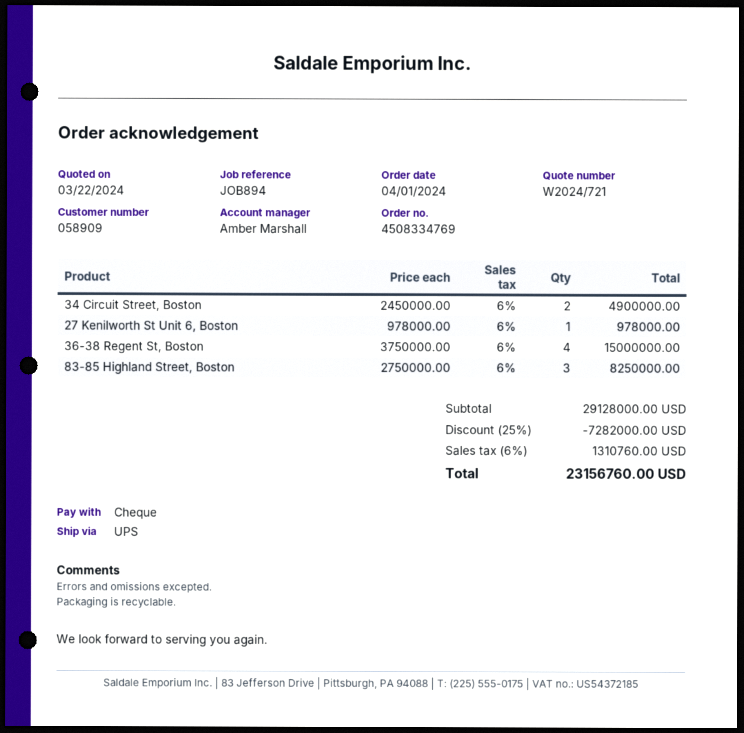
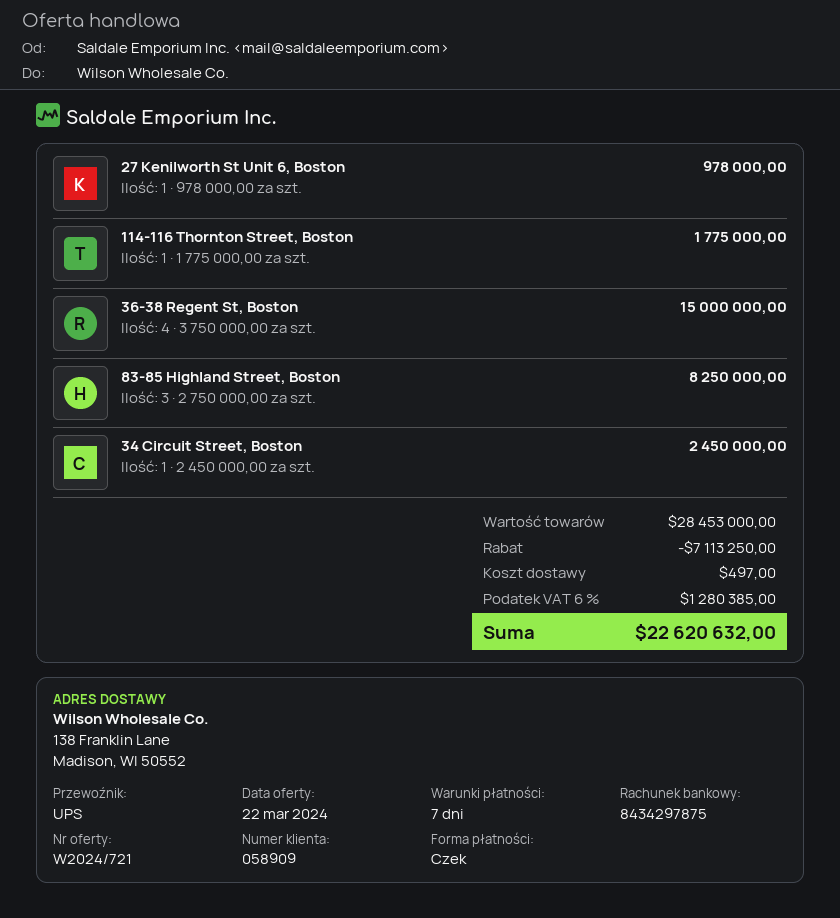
34 Circuit Street, Boston: 2 x 2450000.00 = 4900000.00 -> 1 x 2450000.00 = 2450000.00
114-116 Thornton Street, Boston: none -> 1 x 1775000.00 = 1775000.00
subtotal: 29128000.00 -> 28453000.00
discount: 7282000.00 -> 7113250.00
shipping: none -> 497.00
tax: 6% = 1310760.00 -> 6% = 1280385.00
total: 23156760.00 -> 22620632.00

